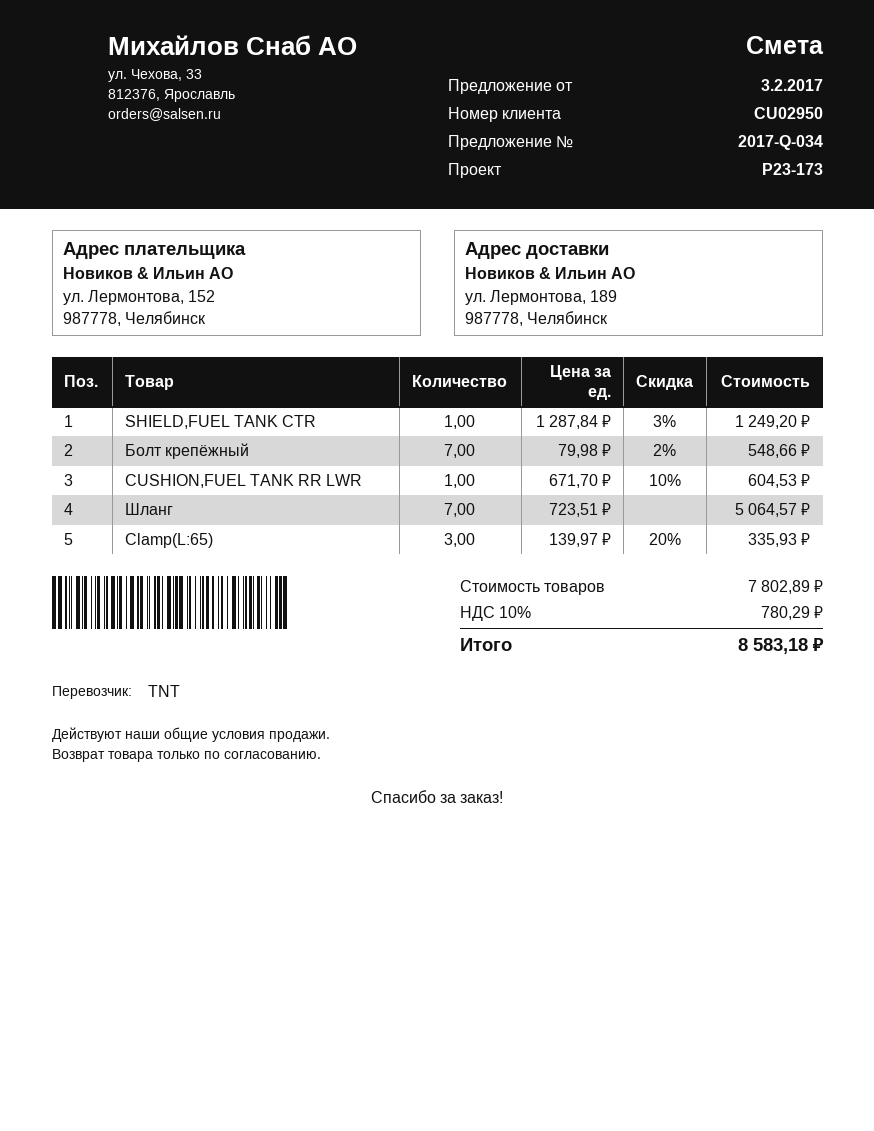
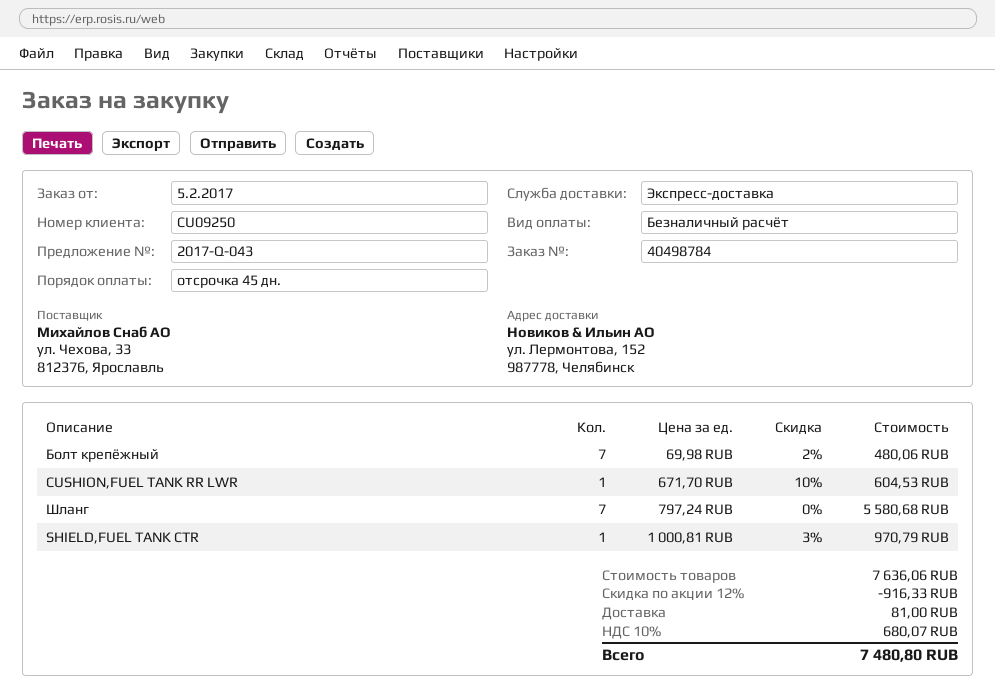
quote number: 2017-Q-034 -> 2017-Q-043
customer number: CU02950 -> CU09250
shipping method: TNT -> express
ship to: ул. Лермонтова, 189, 987778, Челябинск -> ул. Лермонтова, 152, 987778, Челябинск
SHIELD,FUEL TANK CTR: 1 x 1287.84 - 3% = 1249.20 -> 1 x 1000.81 - 3% = 970.79
Болт крепёжный: 7 x 79.98 - 2% = 548.66 -> 7 x 69.98 - 2% = 480.06
Шланг: 7 x 723.51 = 5064.57 -> 7 x 797.24 = 5580.68
Clamp(L:65): 3 x 139.97 - 20% = 335.93 -> none
subtotal: 7802.89 -> 7636.06
discount: none -> 12% = 916.33
shipping: none -> 81.00
tax: 10% = 780.29 -> 10% = 680.07
total: 8583.18 -> 7480.80

